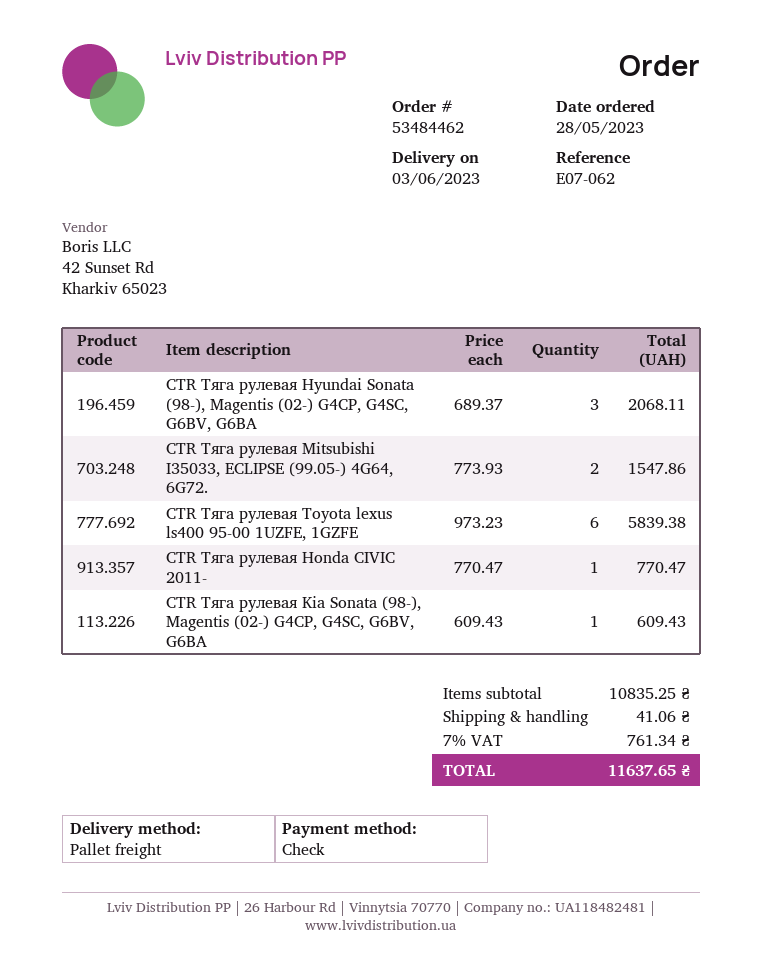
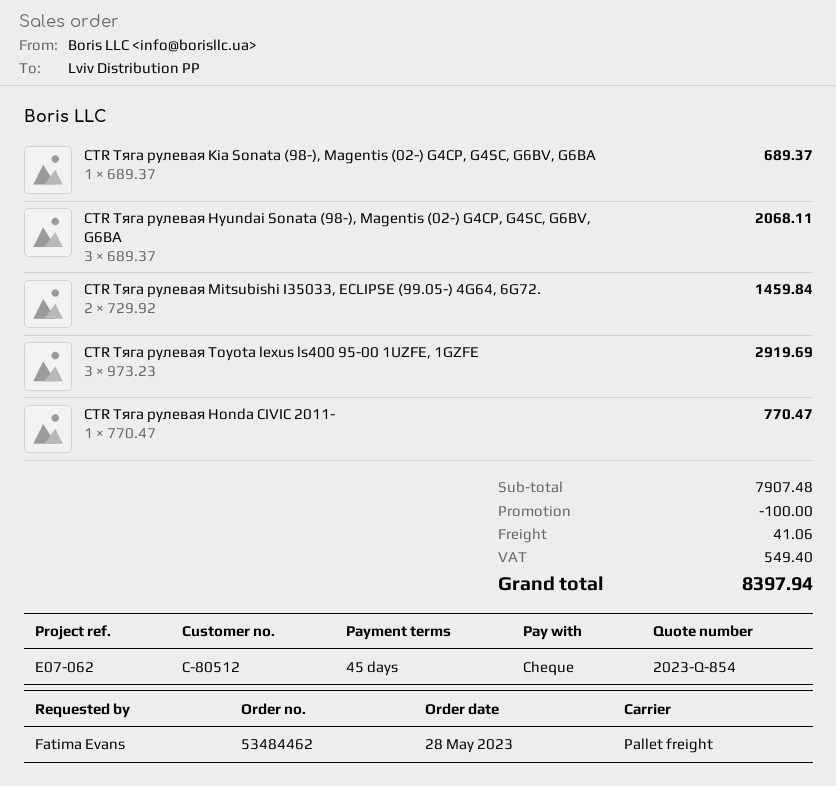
CTR Тяга рулевая Mitsubishi I35033, ECLIPSE (99.05-) 4G64, 6G72.: 2 x 773.93 = 1547.86 -> 2 x 729.92 = 1459.84
CTR Тяга рулевая Toyota lexus ls400 95-00 1UZFE, 1GZFE: 6 x 973.23 = 5839.38 -> 3 x 973.23 = 2919.69
CTR Тяга рулевая Kia Sonata (98-), Magentis (02-) G4CP, G4SC, G6BV, G6BA: 1 x 609.43 = 609.43 -> 1 x 689.37 = 689.37
subtotal: 10835.25 -> 7907.48
discount: none -> 100.00
tax: 761.34 -> 549.40
total: 11637.65 -> 8397.94

